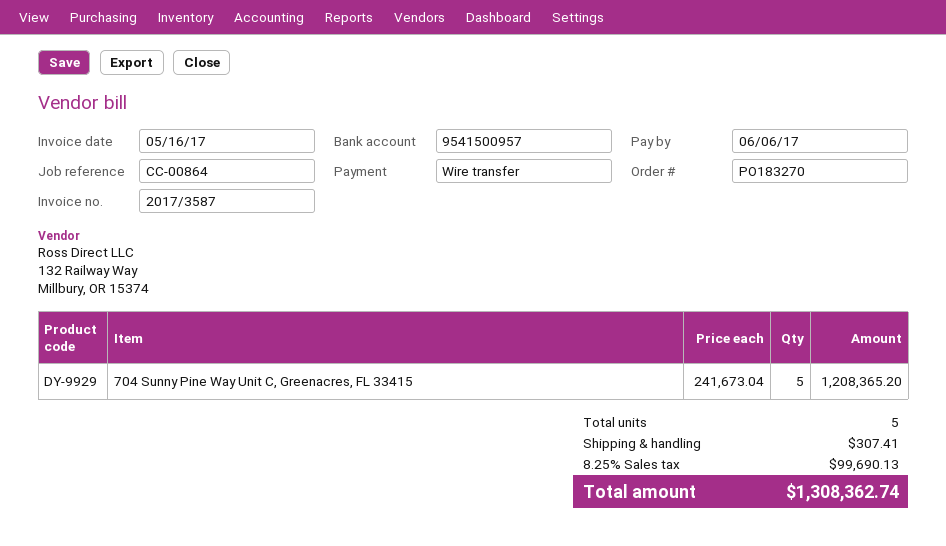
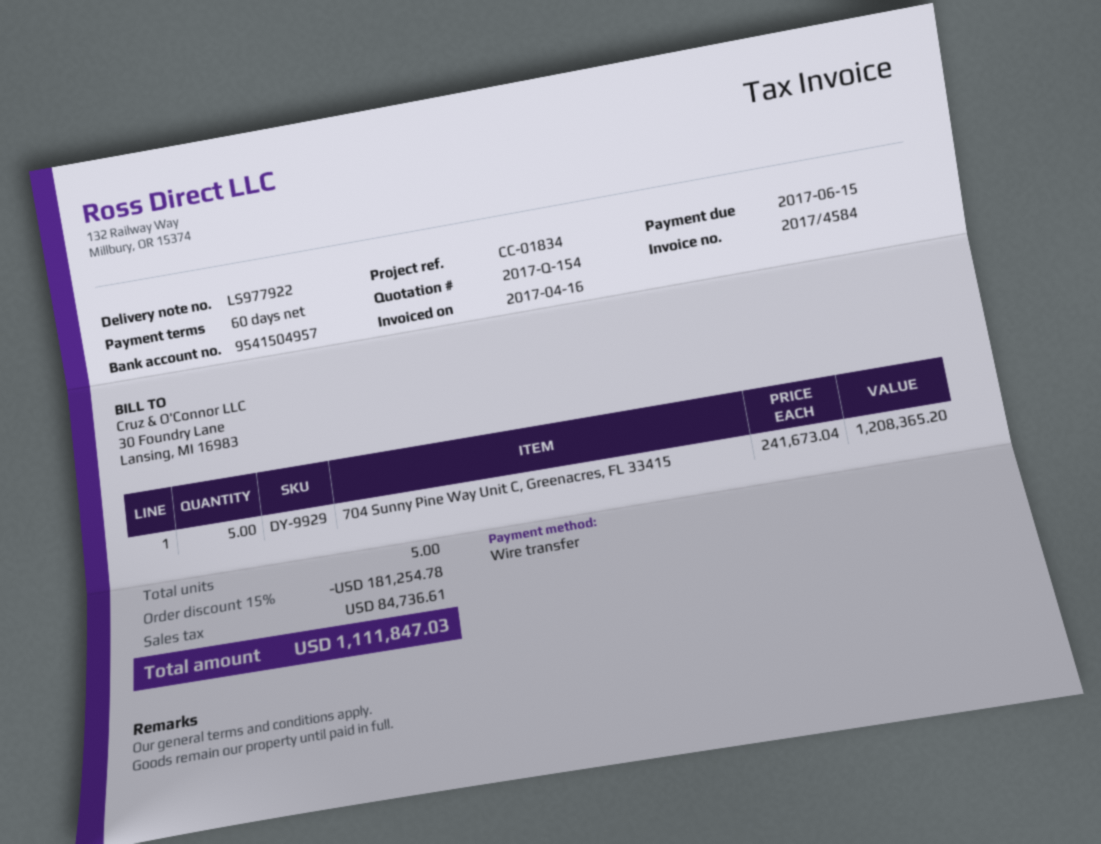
invoice number: 2017/3587 -> 2017/4584
invoice date: 2017-05-16 -> 2017-04-16
due date: 2017-06-06 -> 2017-06-15
reference: CC-00864 -> CC-01834
bank account: 9541500957 -> 9541504957
discount: none -> 15% = 181254.78
shipping: 307.41 -> none
tax: 99690.13 -> 84736.61
total: 1308362.74 -> 1111847.03

